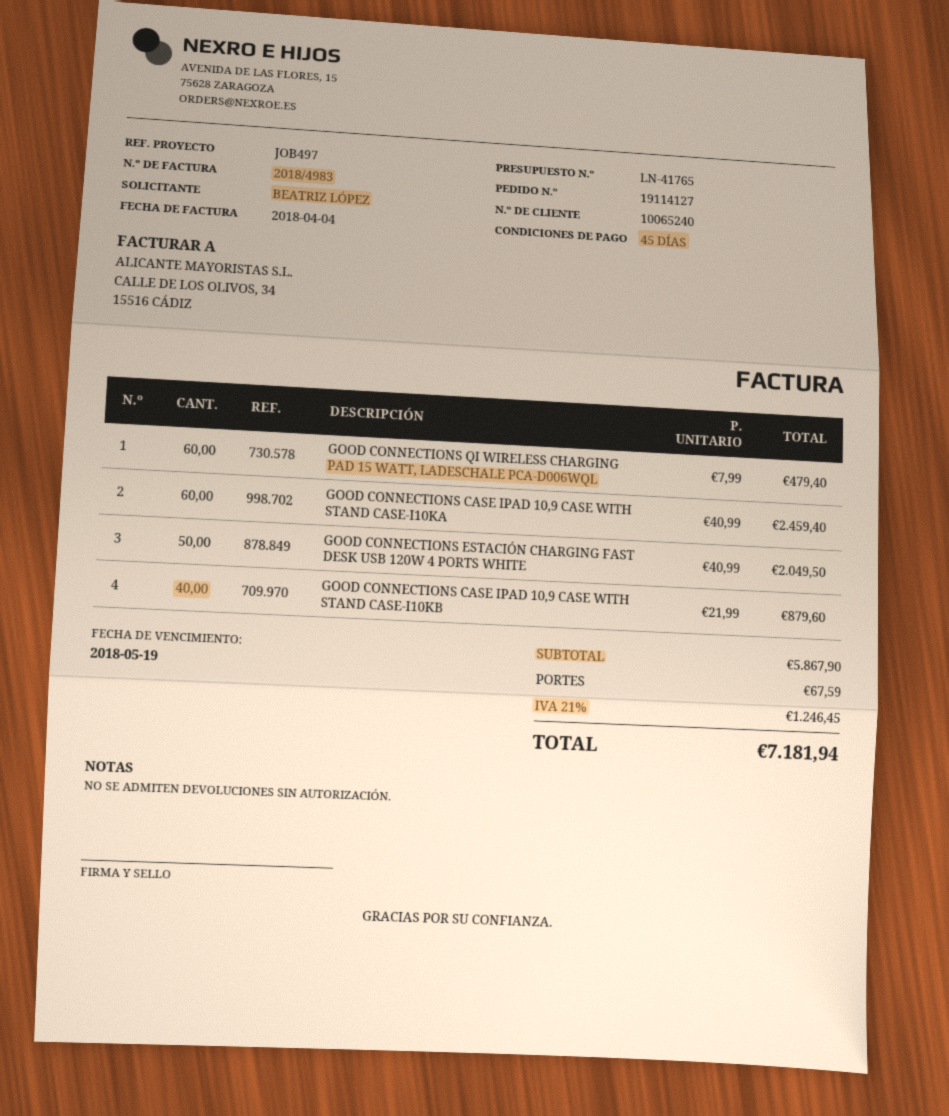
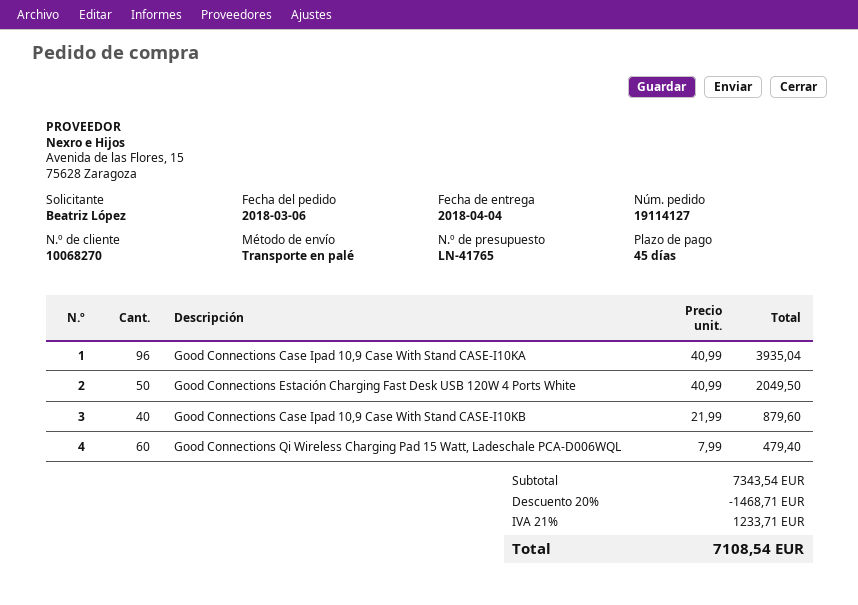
customer number: 10065240 -> 10068270
GOOD CONNECTIONS CASE IPAD 10,9 CASE WITH STAND CASE-I10KA: 60 x 40.99 = 2459.40 -> 96 x 40.99 = 3935.04
subtotal: 5867.90 -> 7343.54
discount: none -> 20% = 1468.71
shipping: 67.59 -> none
tax: 21% = 1246.45 -> 21% = 1233.71
total: 7181.94 -> 7108.54

